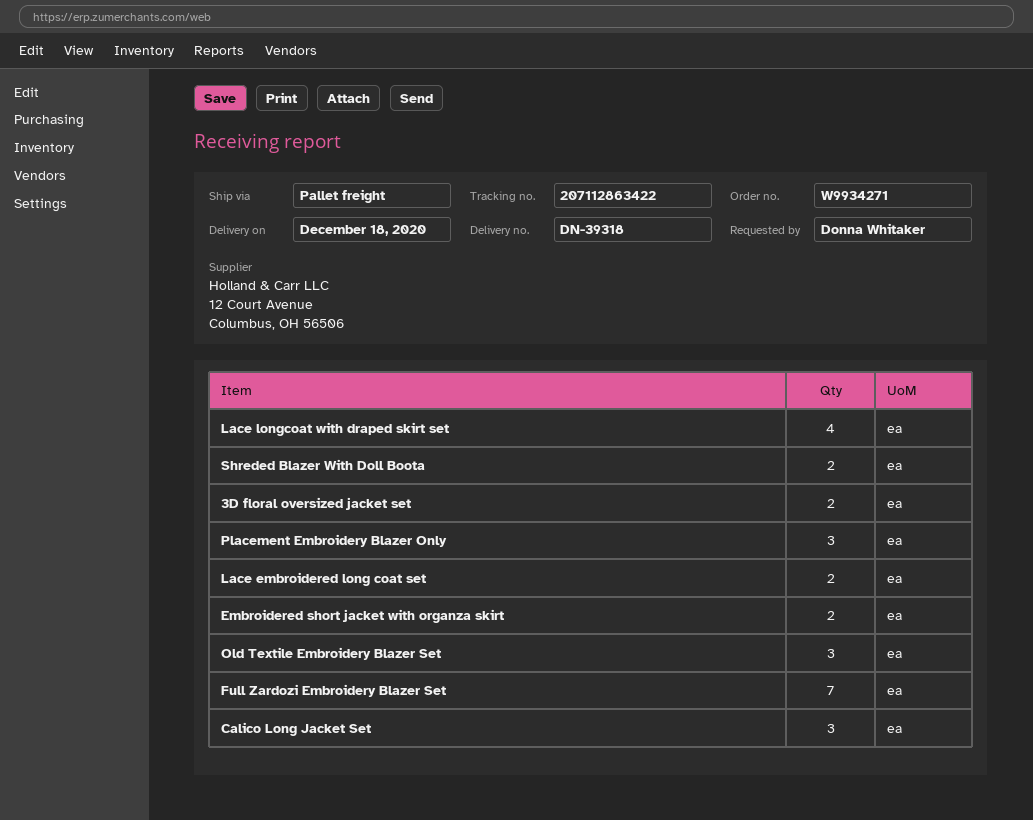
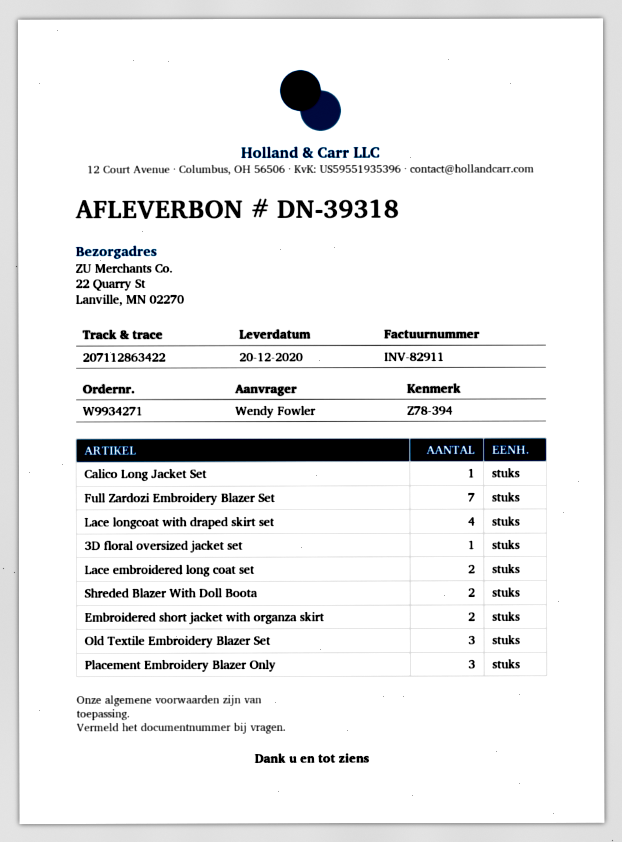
delivery date: 2020-12-18 -> 2020-12-20
ordered by: Donna Whitaker -> Wendy Fowler
3D floral oversized jacket set: 2 -> 1
Calico Long Jacket Set: 3 -> 1

